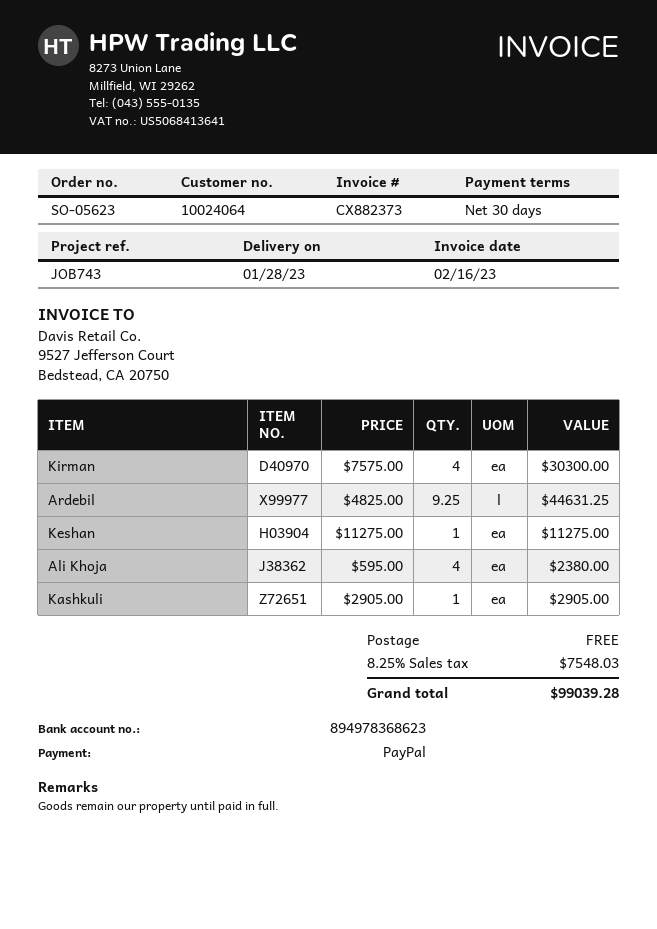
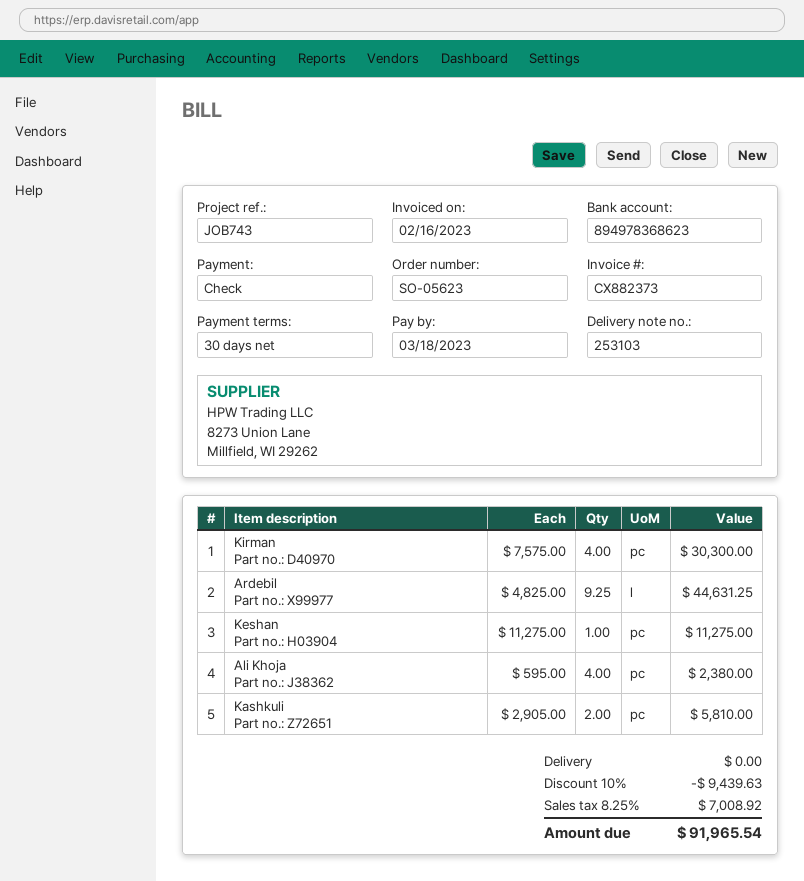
payment method: PayPal -> cheque
Kashkuli: 1 x 2905.00 = 2905.00 -> 2 x 2905.00 = 5810.00
discount: none -> 10% = 9439.63
tax: 8.25% = 7548.03 -> 8.25% = 7008.92
total: 99039.28 -> 91965.54

